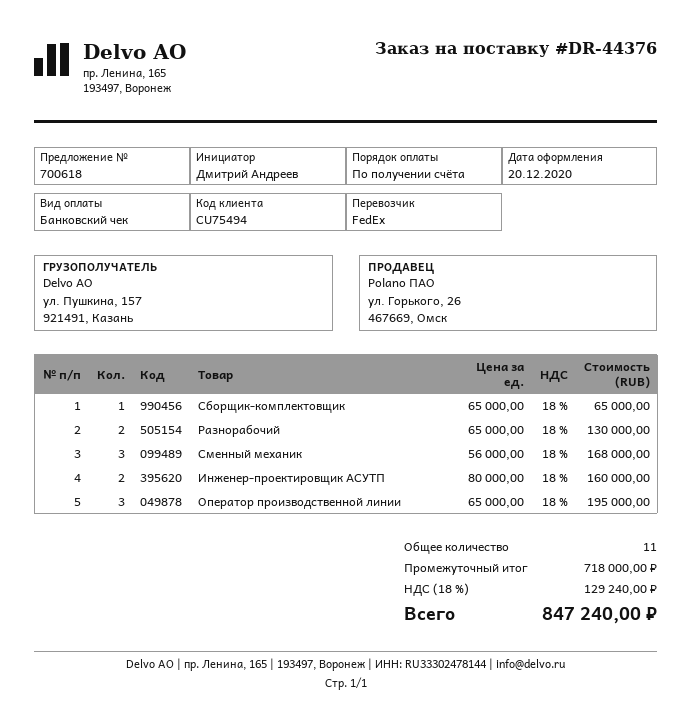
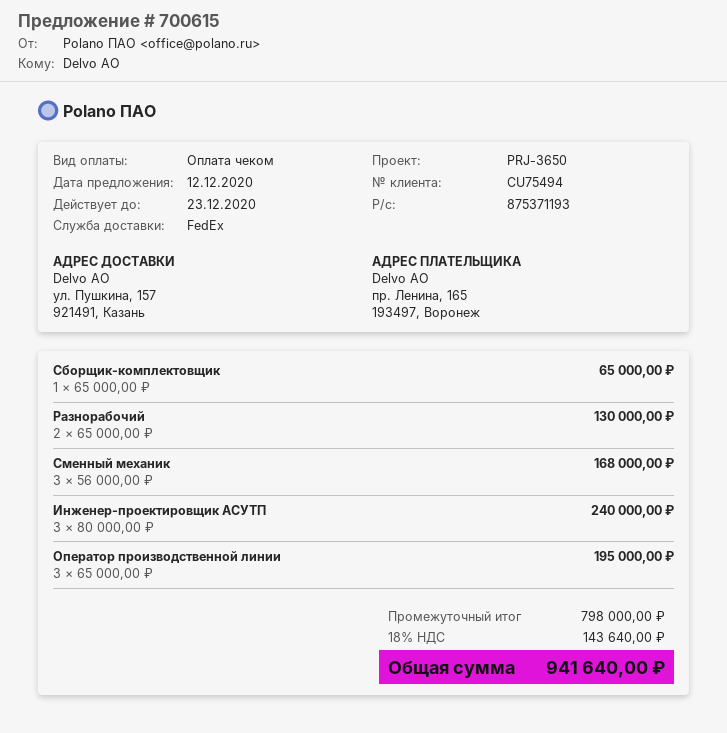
quote number: 700618 -> 700615
Инженер-проектировщик АСУТП: 2 x 80000.00 = 160000.00 -> 3 x 80000.00 = 240000.00
subtotal: 718000.00 -> 798000.00
tax: 18% = 129240.00 -> 18% = 143640.00
total: 847240.00 -> 941640.00

